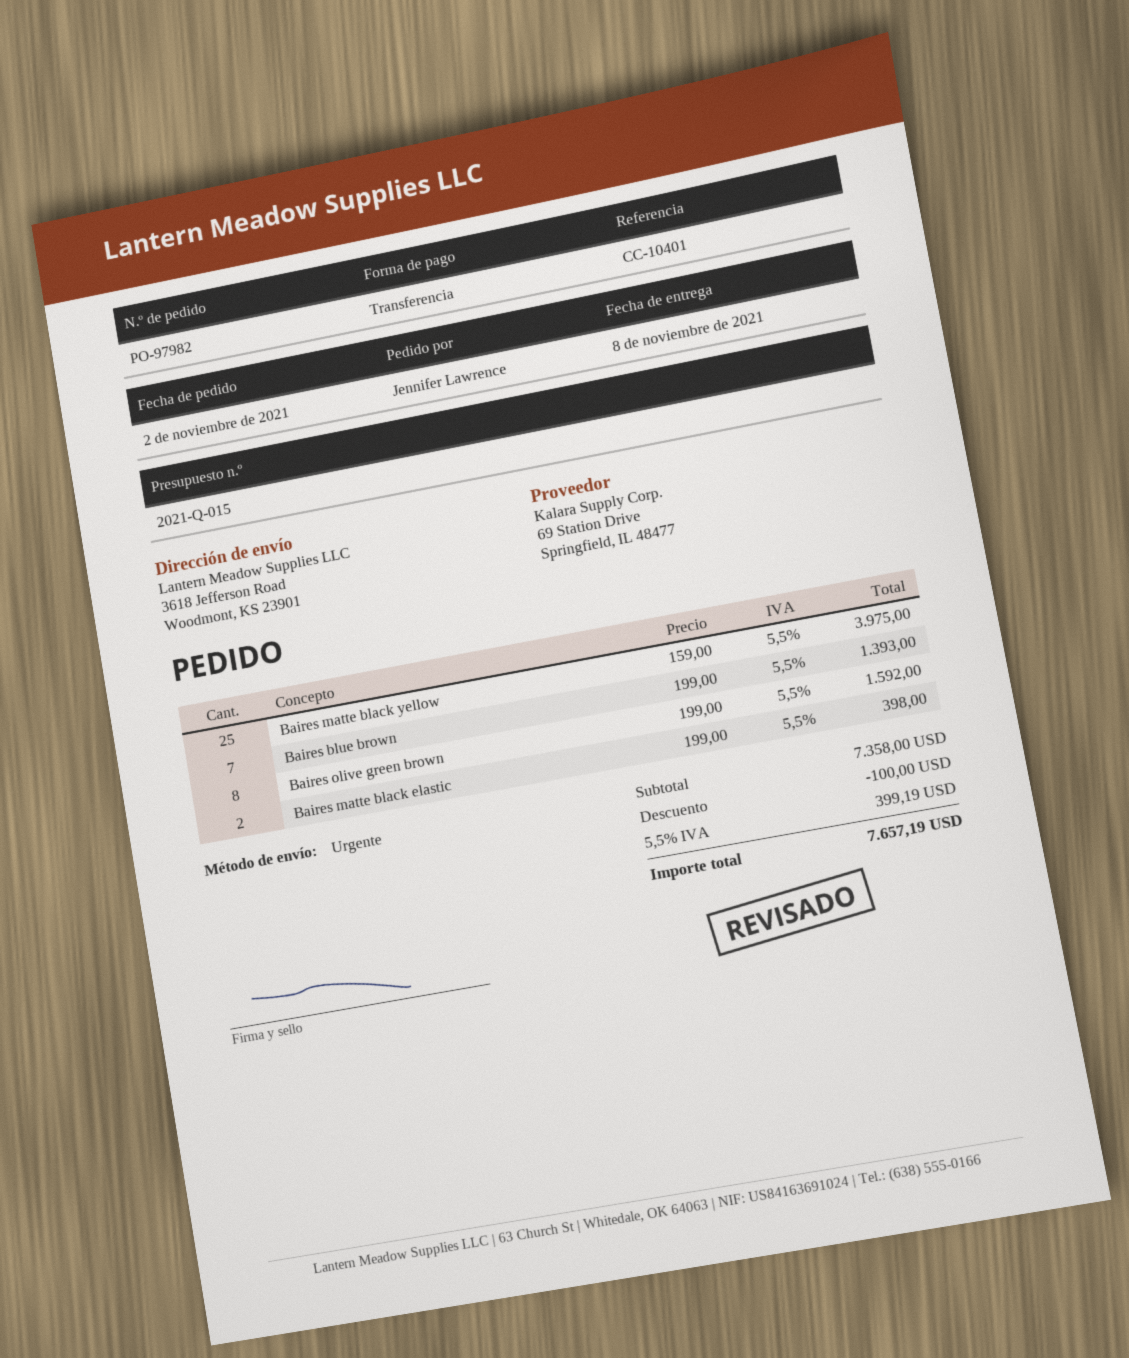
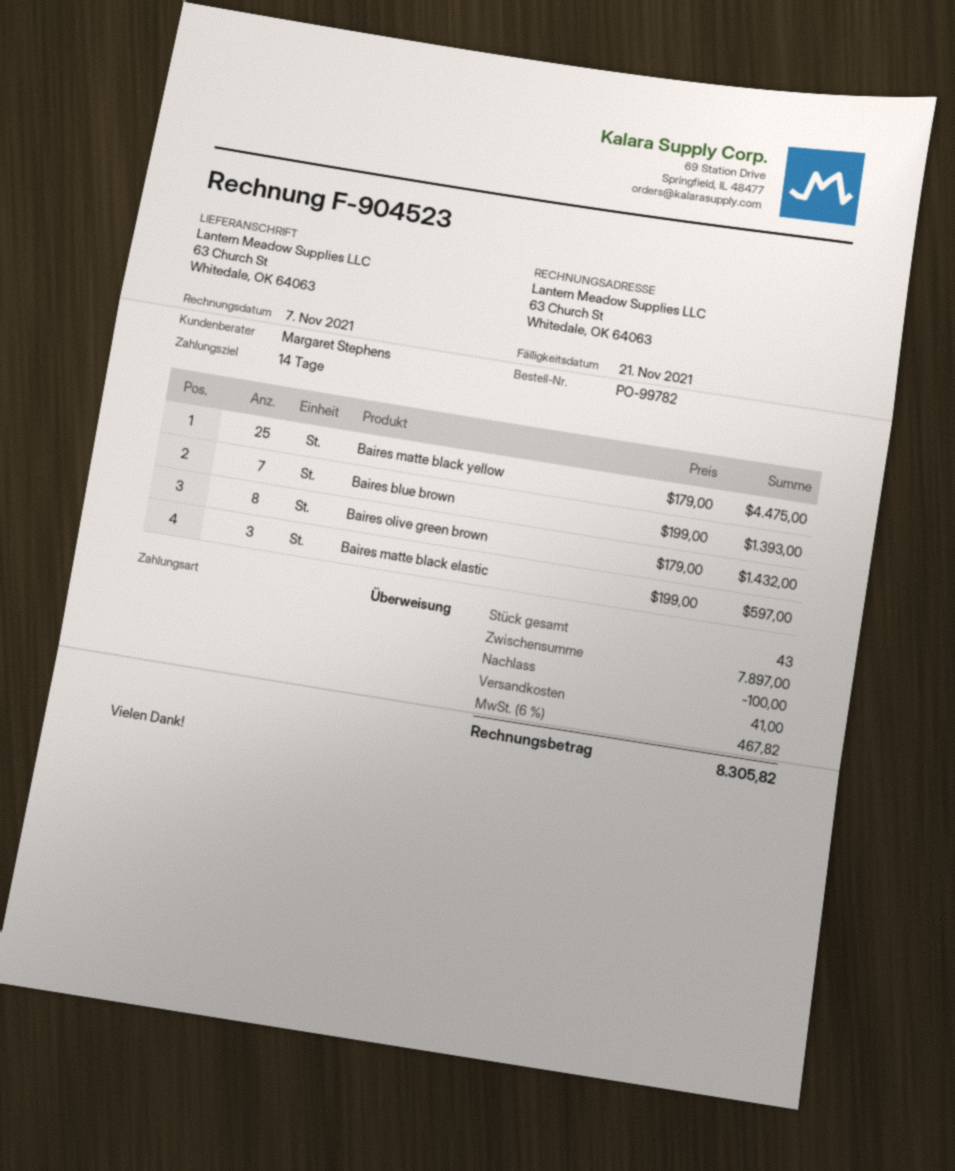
order number: PO-97982 -> PO-99782
ship to: 3618 Jefferson Road, Woodmont, KS 23901 -> 63 Church St, Whitedale, OK 64063
Baires matte black yellow: 25 x 159.00 = 3975.00 -> 25 x 179.00 = 4475.00
Baires olive green brown: 8 x 199.00 = 1592.00 -> 8 x 179.00 = 1432.00
Baires matte black elastic: 2 x 199.00 = 398.00 -> 3 x 199.00 = 597.00
subtotal: 7358.00 -> 7897.00
shipping: none -> 41.00
tax: 5.5% = 399.19 -> 6% = 467.82
total: 7657.19 -> 8305.82

